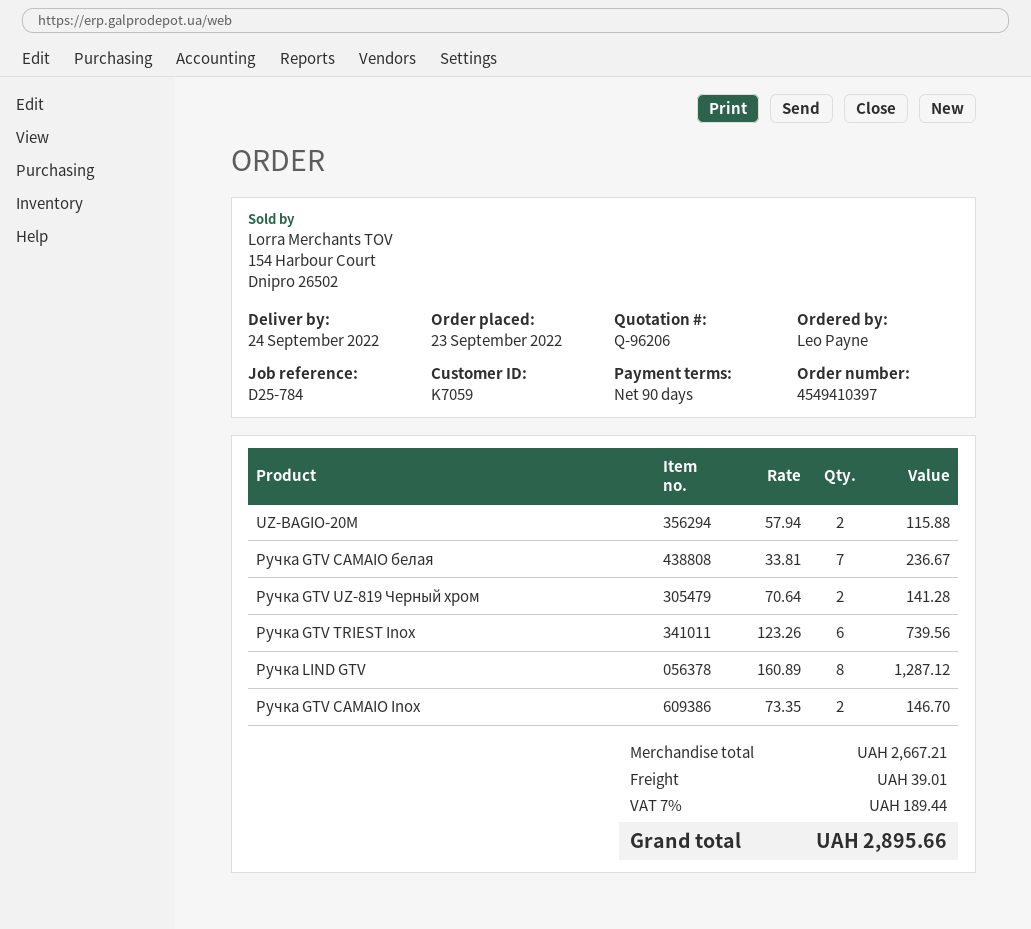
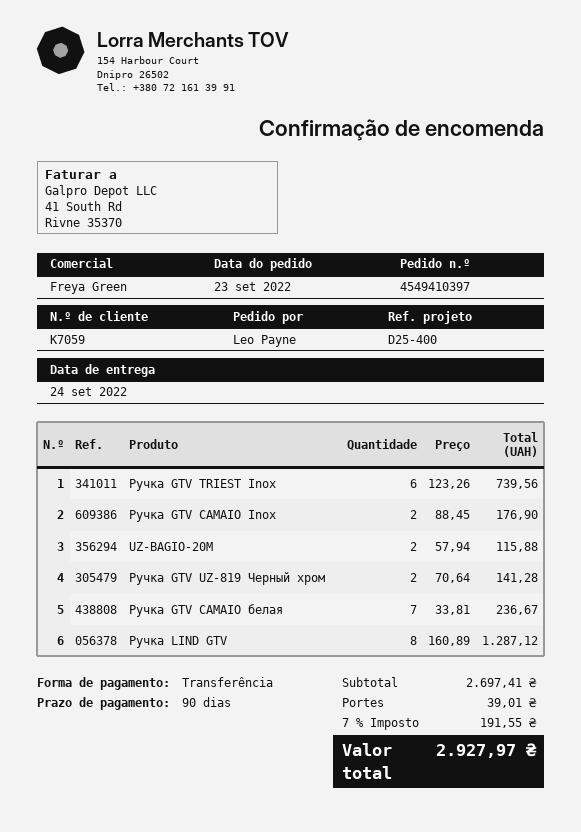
reference: D25-784 -> D25-400
Ручка GTV CAMAIO Inox: 2 x 73.35 = 146.70 -> 2 x 88.45 = 176.90
subtotal: 2667.21 -> 2697.41
tax: 7% = 189.44 -> 7% = 191.55
total: 2895.66 -> 2927.97

